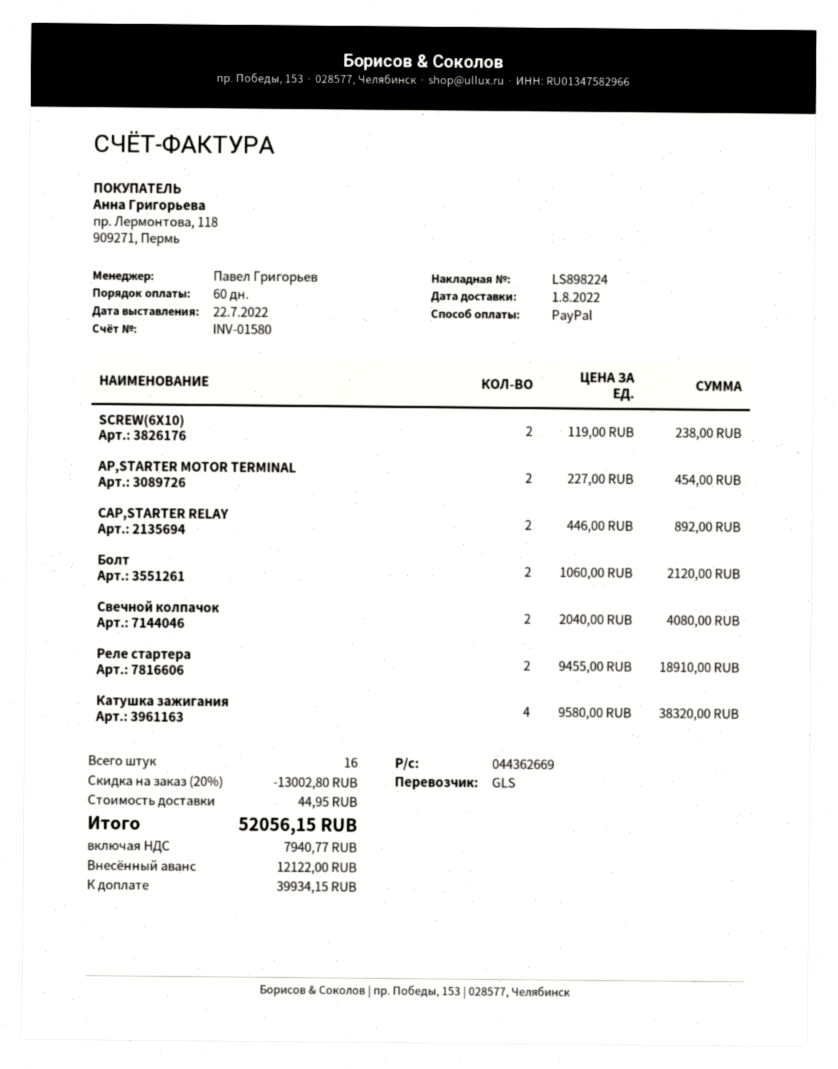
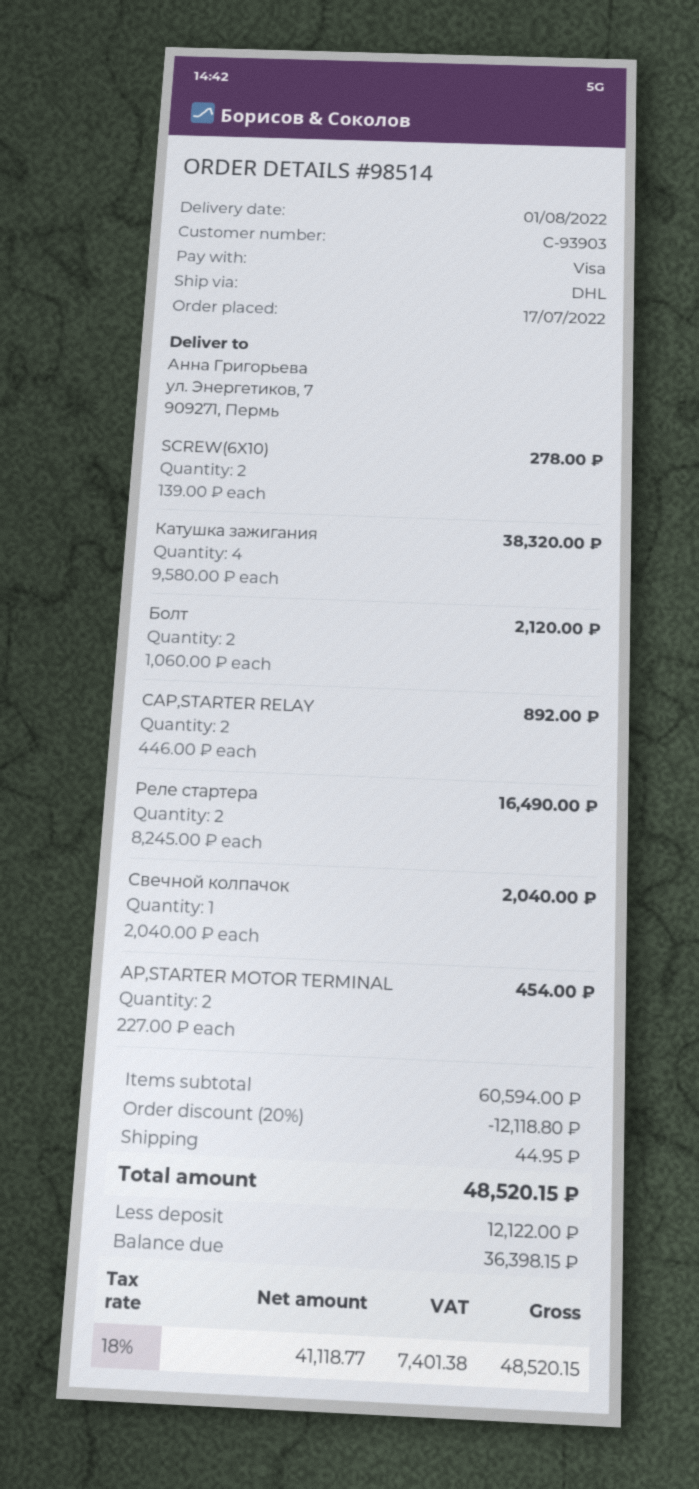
payment method: PayPal -> Visa
shipping method: GLS -> DHL
SCREW(6X10): 2 x 119.00 = 238.00 -> 2 x 139.00 = 278.00
Свечной колпачок: 2 x 2040.00 = 4080.00 -> 1 x 2040.00 = 2040.00
Реле стартера: 2 x 9455.00 = 18910.00 -> 2 x 8245.00 = 16490.00
discount: 20% = 13002.80 -> 20% = 12118.80
tax: 7940.77 -> 7401.38
total: 52056.15 -> 48520.15
balance: 39934.15 -> 36398.15

